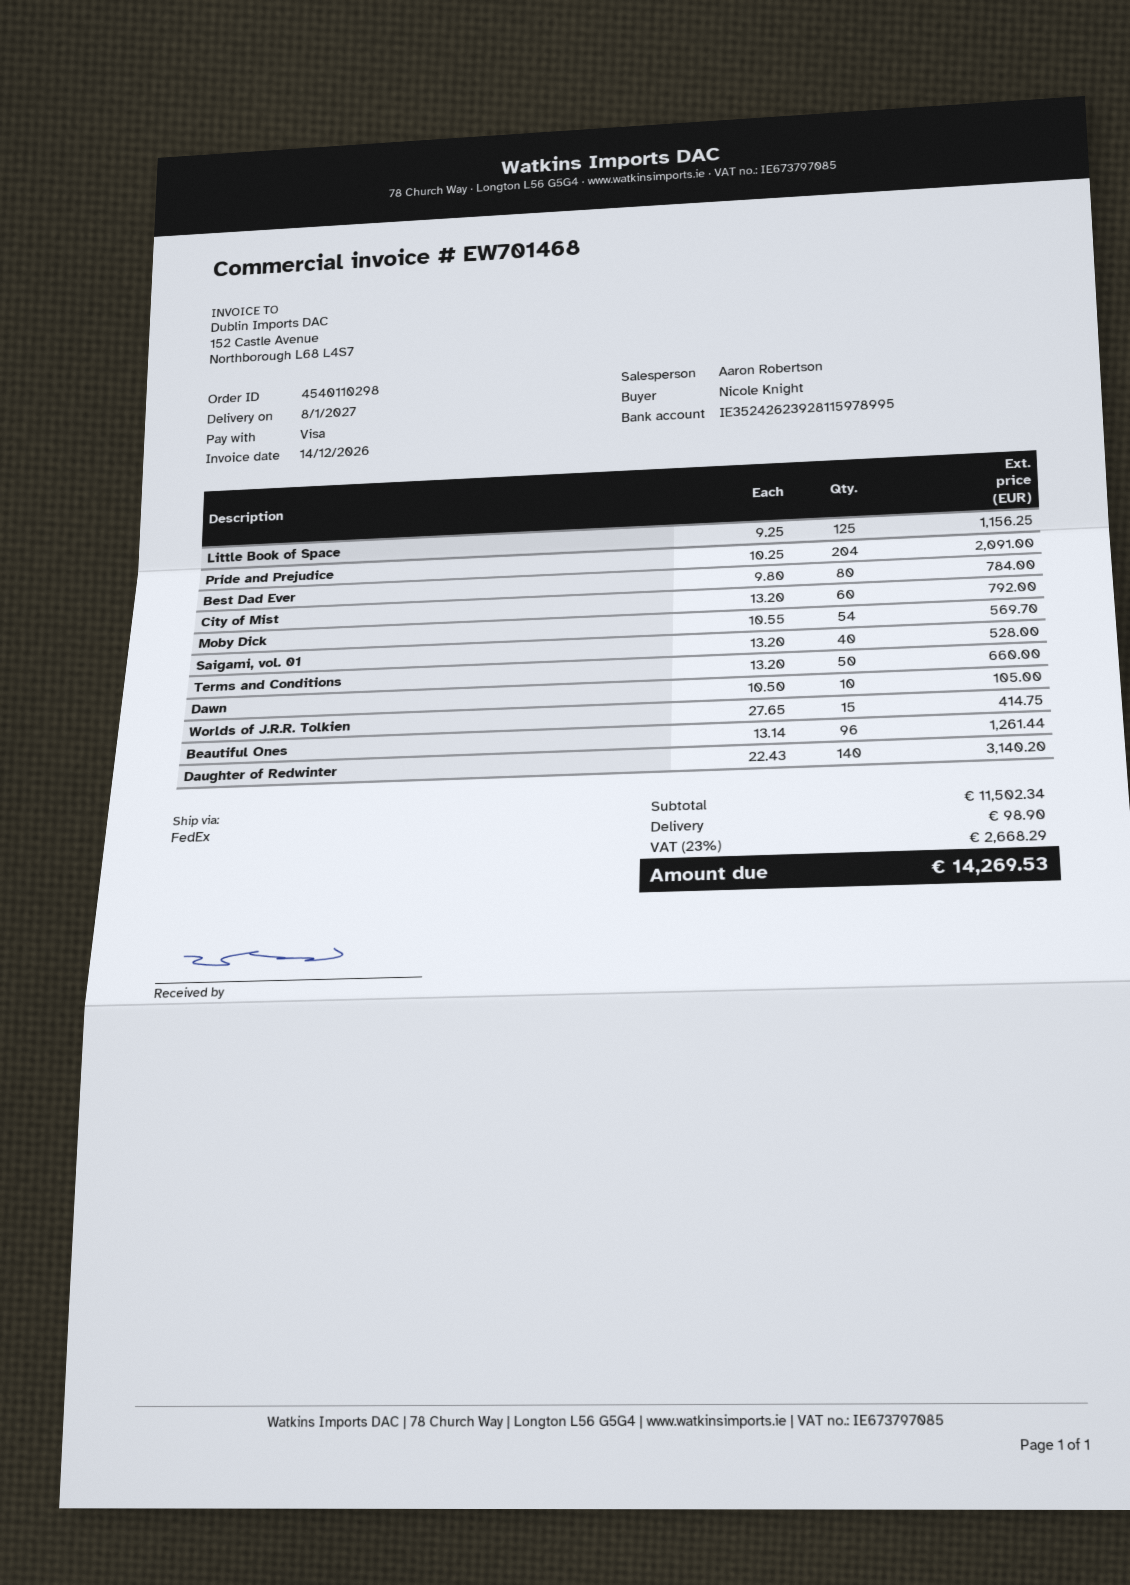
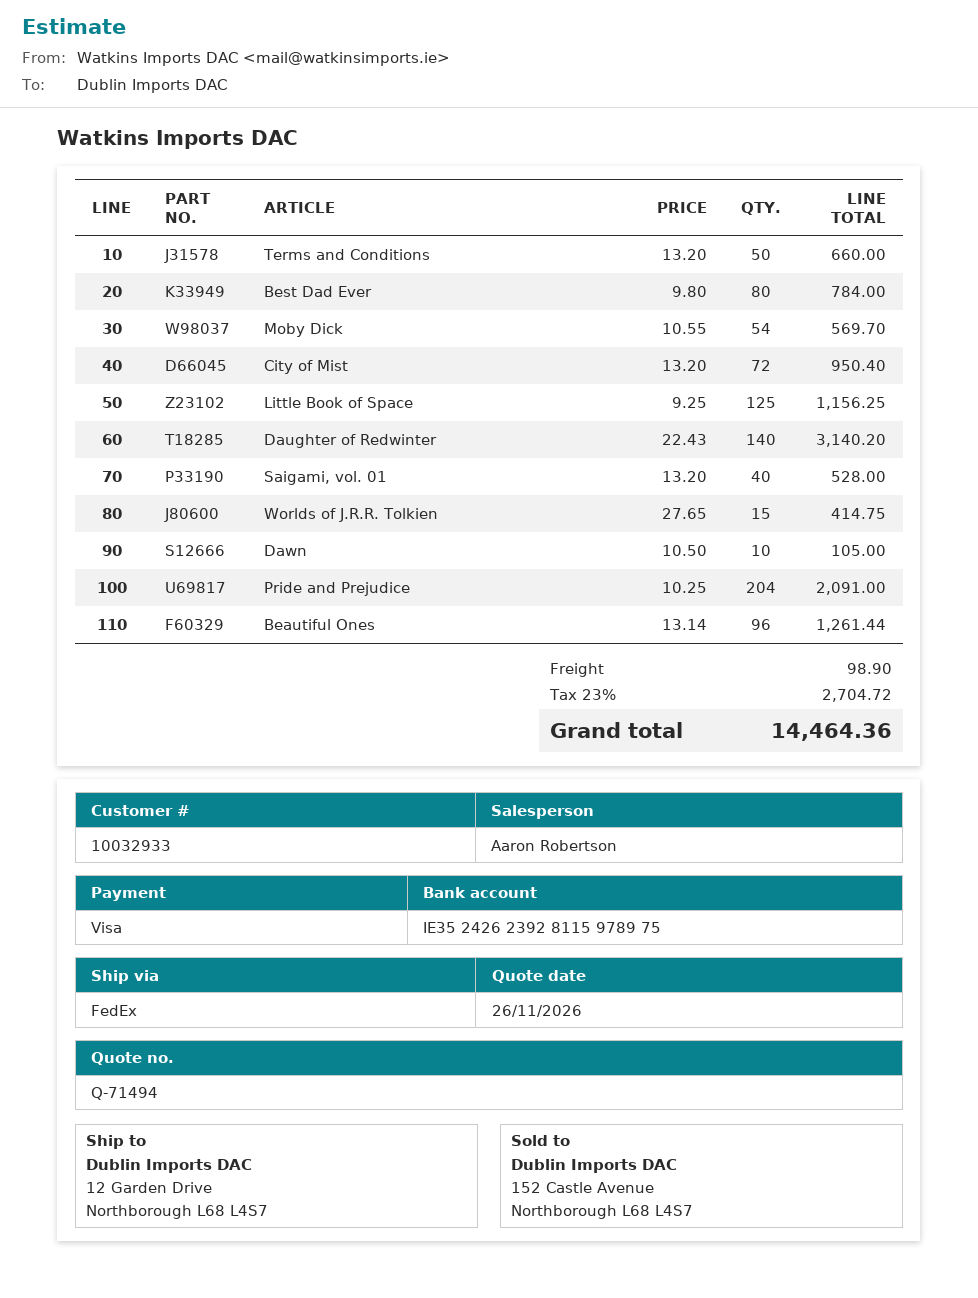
bank account: IE35242623928115978995 -> IE35242623928115978975
City of Mist: 60 x 13.20 = 792.00 -> 72 x 13.20 = 950.40
tax: 23% = 2668.29 -> 23% = 2704.72
total: 14269.53 -> 14464.36

